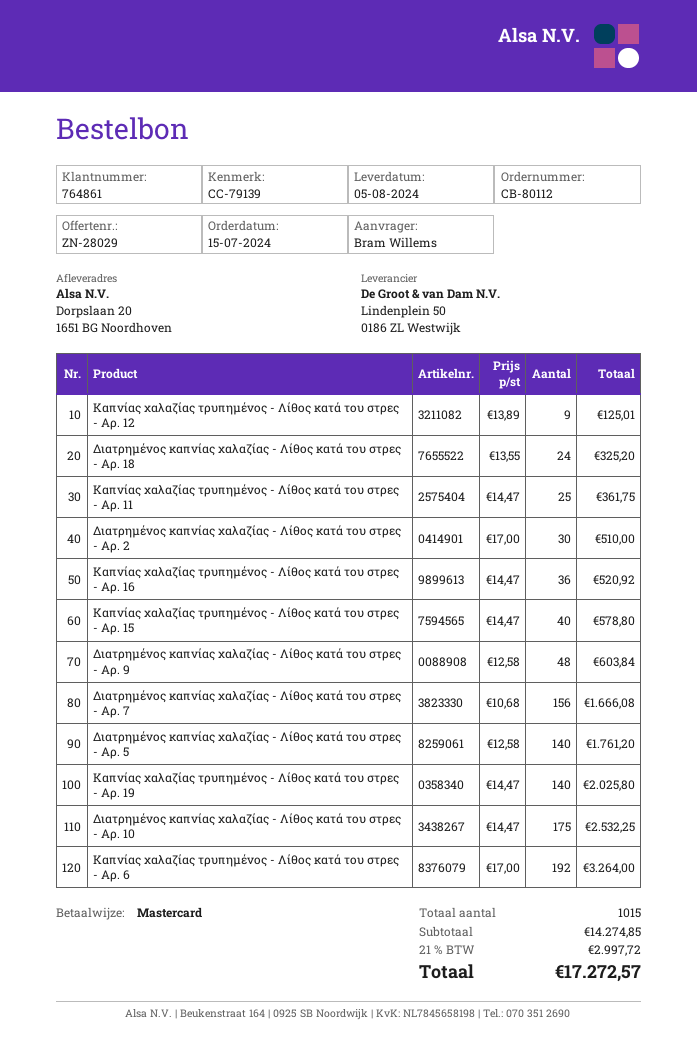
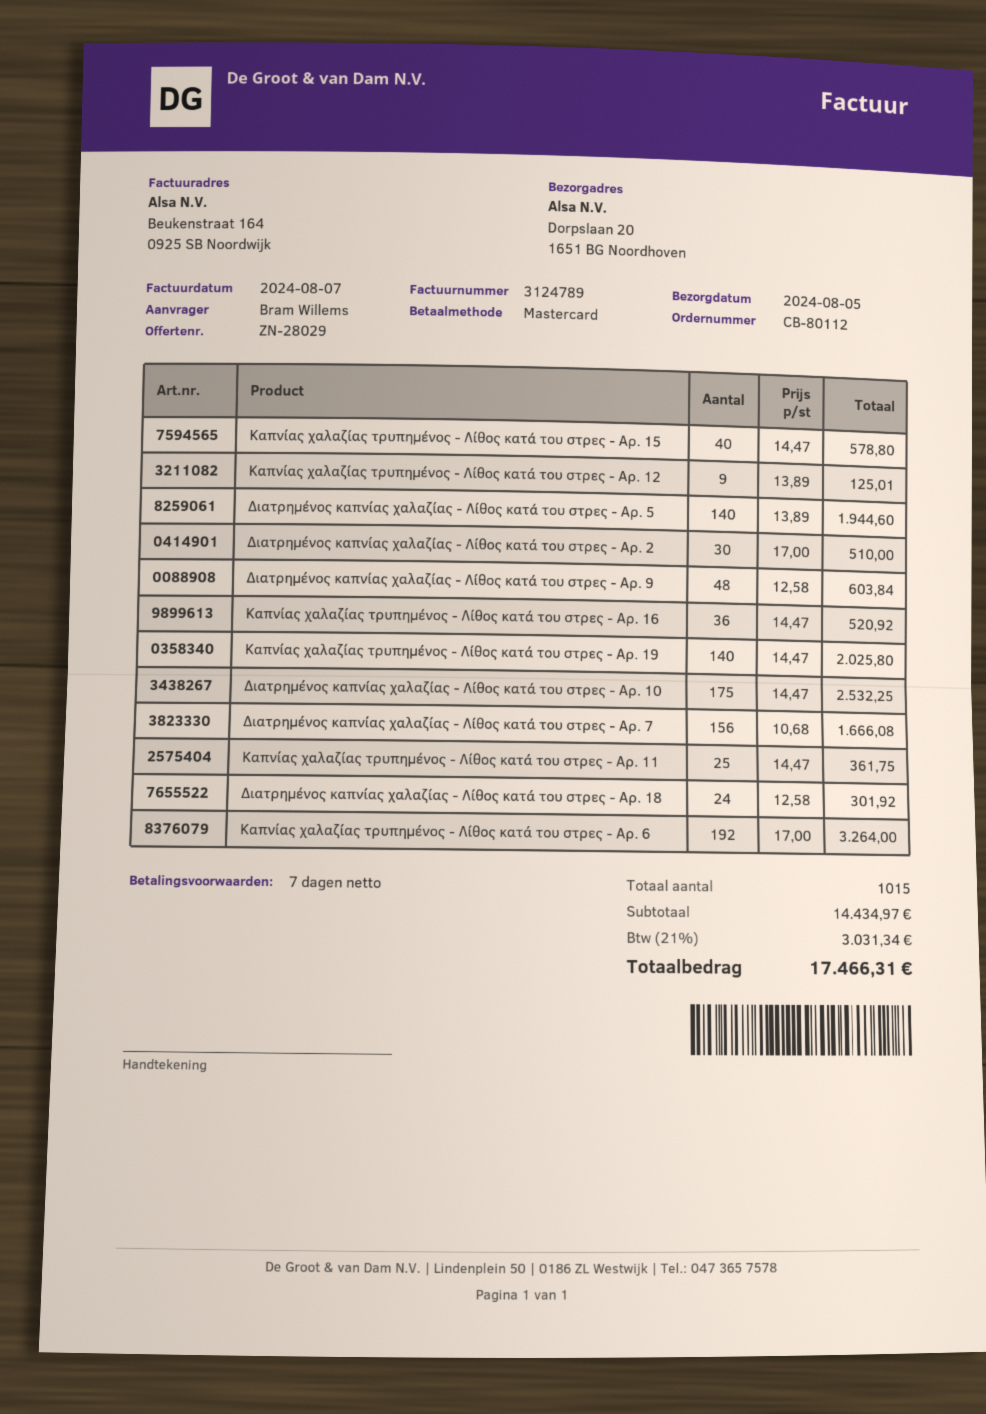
Διατρημένος καπνίας χαλαζίας - Λίθος κατά του στρες - Αρ. 18: 24 x 13.55 = 325.20 -> 24 x 12.58 = 301.92
Διατρημένος καπνίας χαλαζίας - Λίθος κατά του στρες - Αρ. 5: 140 x 12.58 = 1761.20 -> 140 x 13.89 = 1944.60
subtotal: 14274.85 -> 14434.97
tax: 21% = 2997.72 -> 21% = 3031.34
total: 17272.57 -> 17466.31

